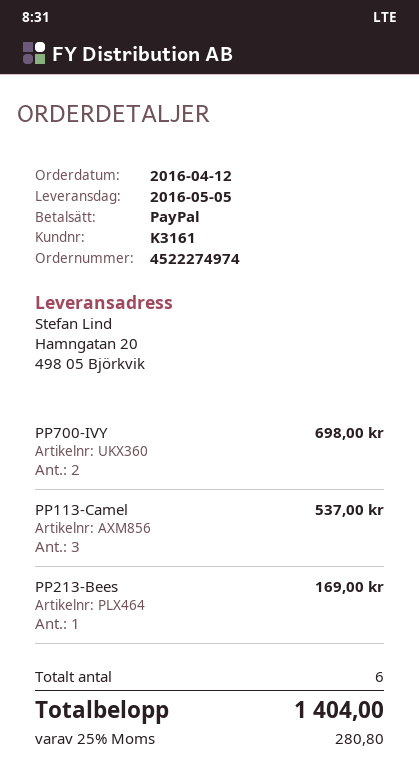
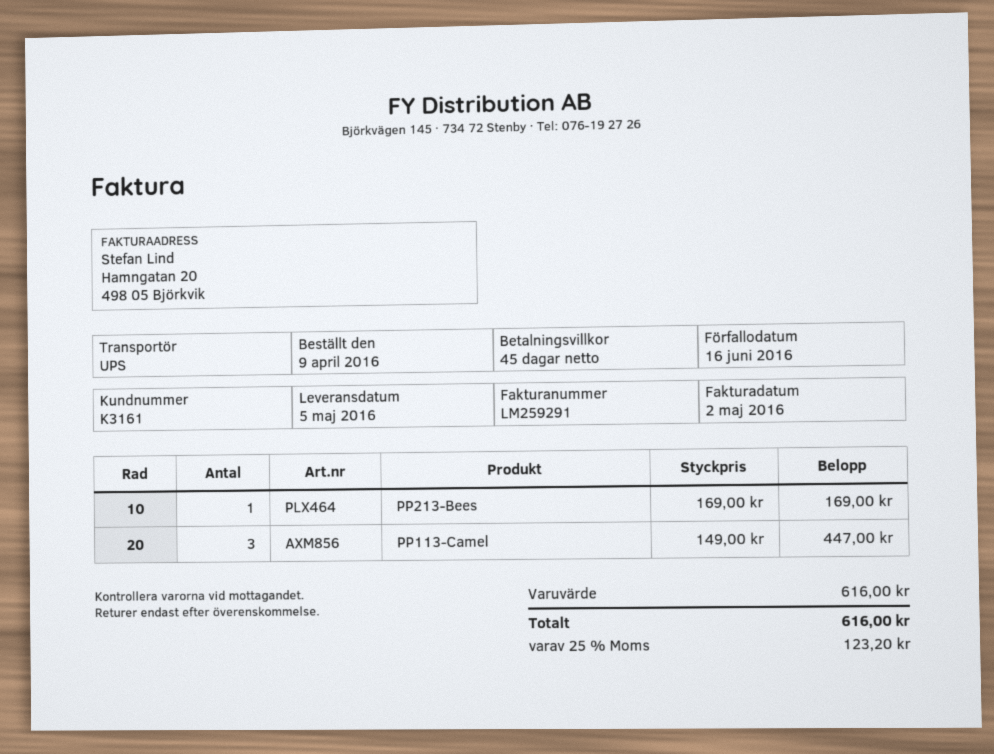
order date: 2016-04-12 -> 2016-04-09
PP700-IVY: 2 for 698.00 -> none
PP113-Camel: 3 for 537.00 -> 3 for 447.00
tax: 25% = 280.80 -> 25% = 123.20
total: 1404.00 -> 616.00

